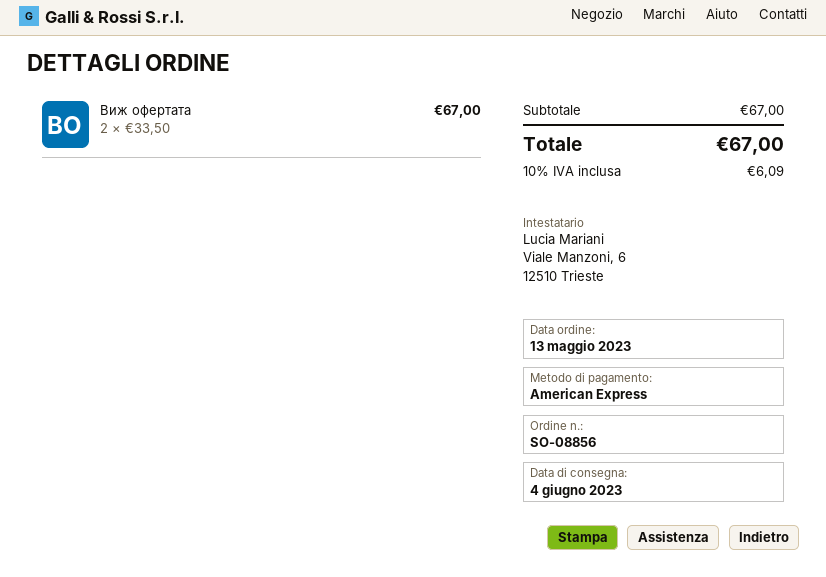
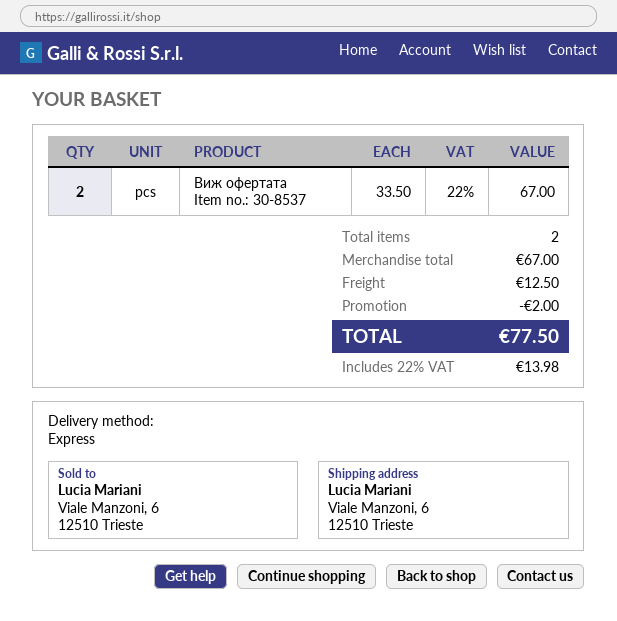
discount: none -> 2.00
shipping: none -> 12.50
tax: 10% = 6.09 -> 22% = 13.98
total: 67.00 -> 77.50

